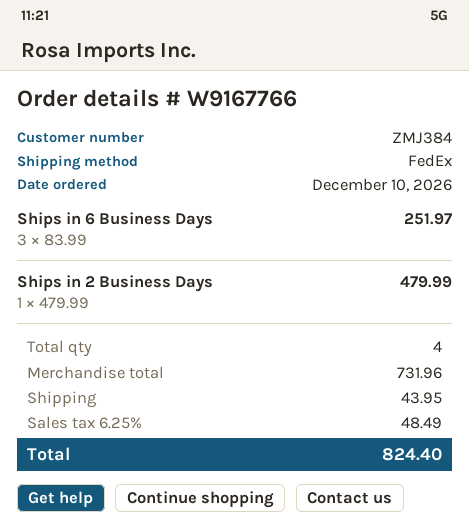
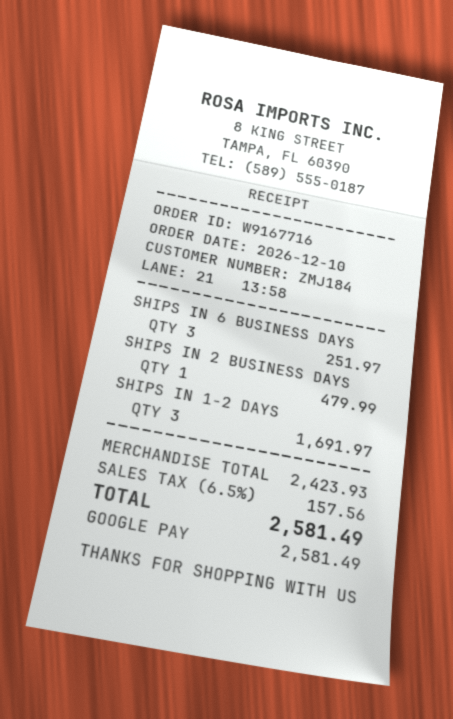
order number: W9167766 -> W9167716
customer number: ZMJ384 -> ZMJ184
SHIPS IN 1-2 DAYS: none -> 3 for 1691.97
subtotal: 731.96 -> 2423.93
shipping: 43.95 -> none
tax: 6.25% = 48.49 -> 6.5% = 157.56
total: 824.40 -> 2581.49

